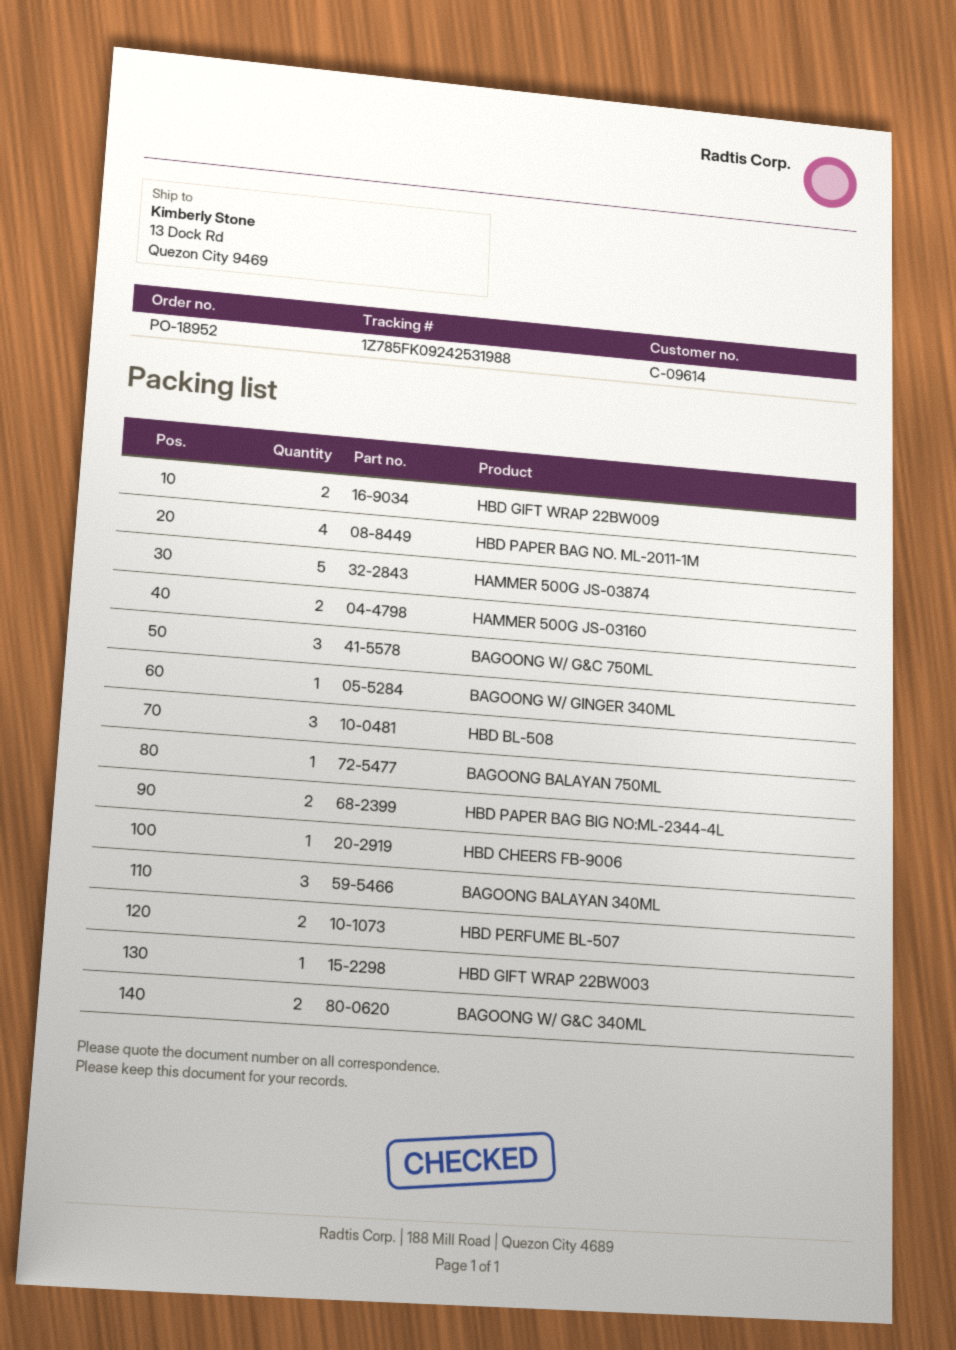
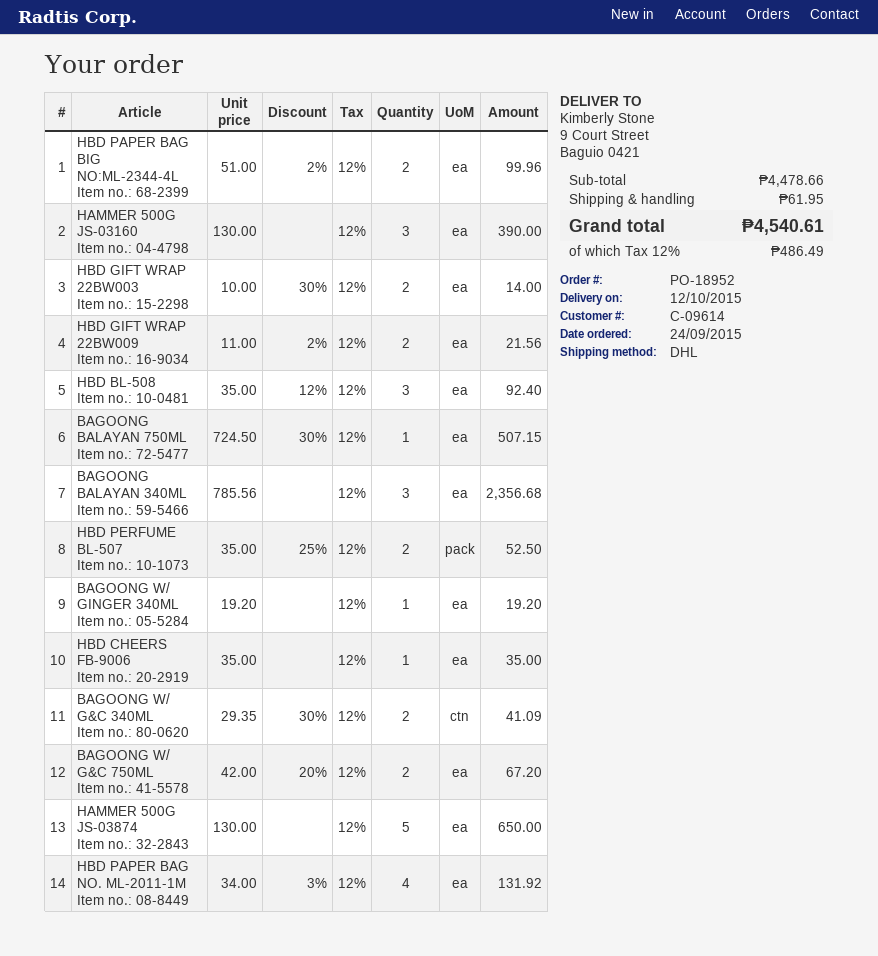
ship to: 13 Dock Rd, Quezon City 9469 -> 9 Court Street, Baguio 0421
HAMMER 500G JS-03160: 2 -> 3
BAGOONG W/ G&C 750ML: 3 -> 2
HBD GIFT WRAP 22BW003: 1 -> 2

